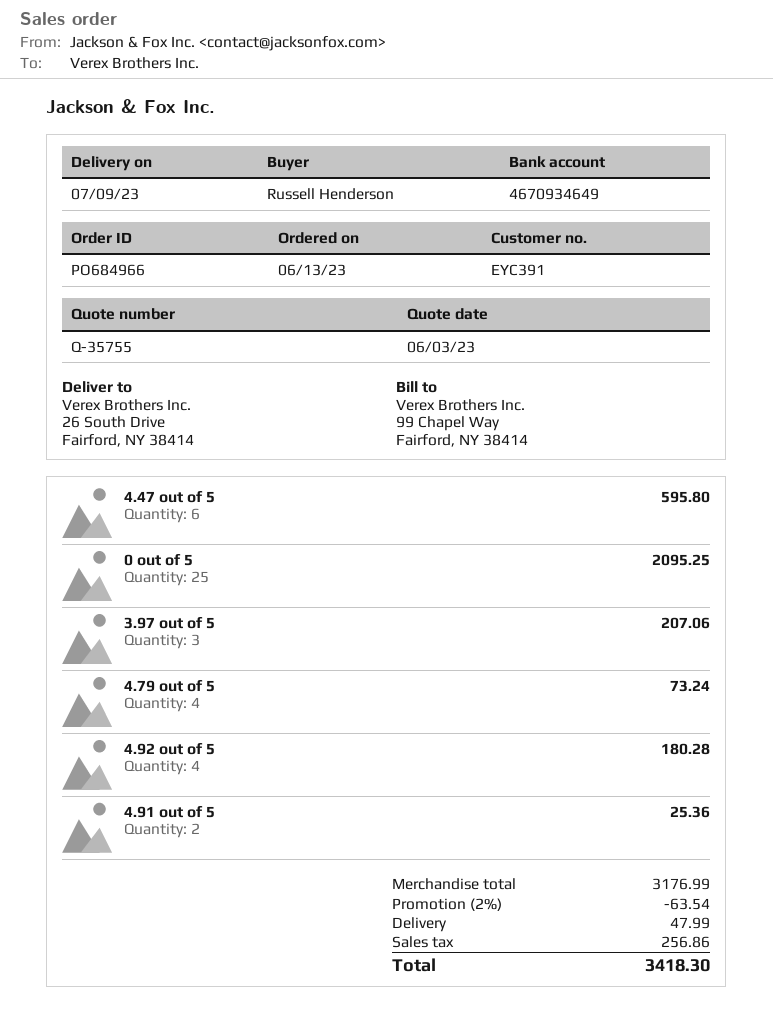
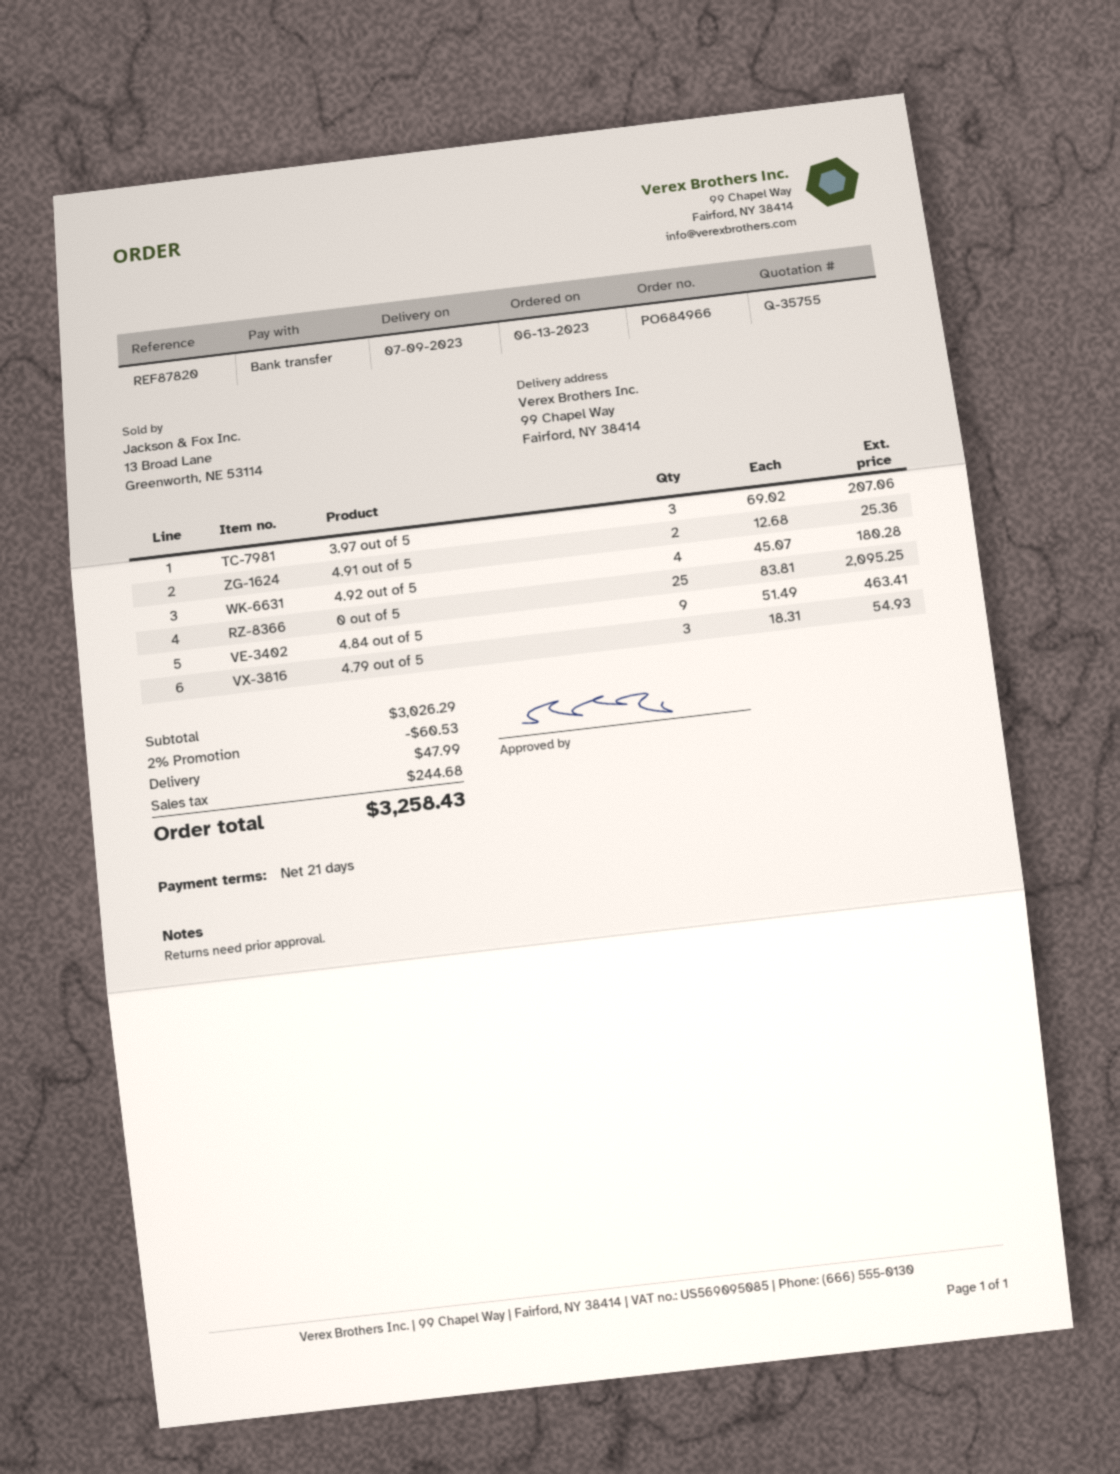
ship to: 26 South Drive, Fairford, NY 38414 -> 99 Chapel Way, Fairford, NY 38414
4.47 out of 5: 6 for 595.80 -> none
4.79 out of 5: 4 for 73.24 -> 3 for 54.93
4.84 out of 5: none -> 9 for 463.41
subtotal: 3176.99 -> 3026.29
discount: 2% = 63.54 -> 2% = 60.53
tax: 256.86 -> 244.68
total: 3418.30 -> 3258.43

